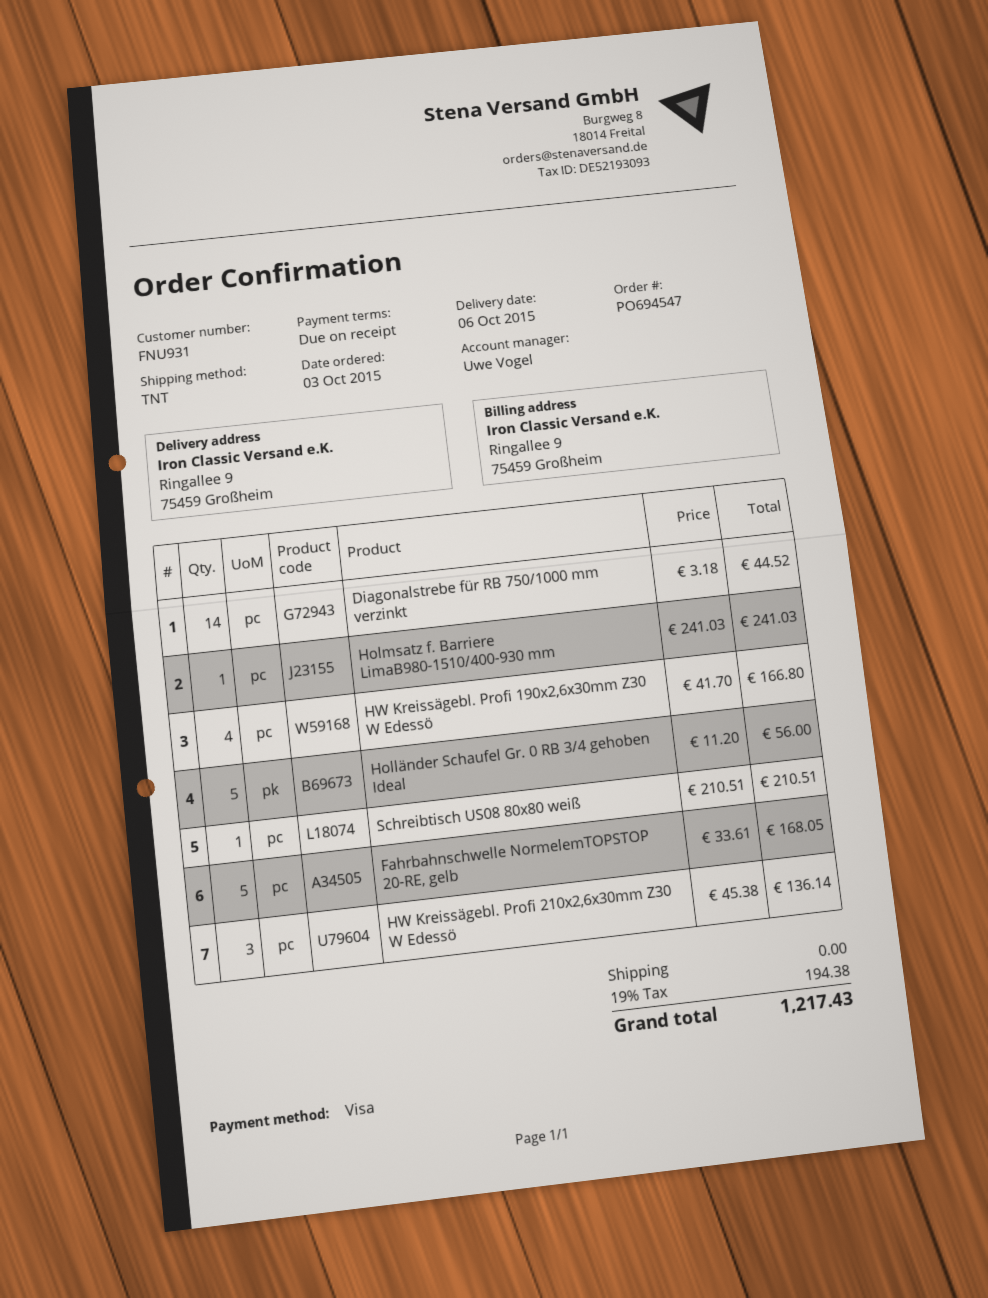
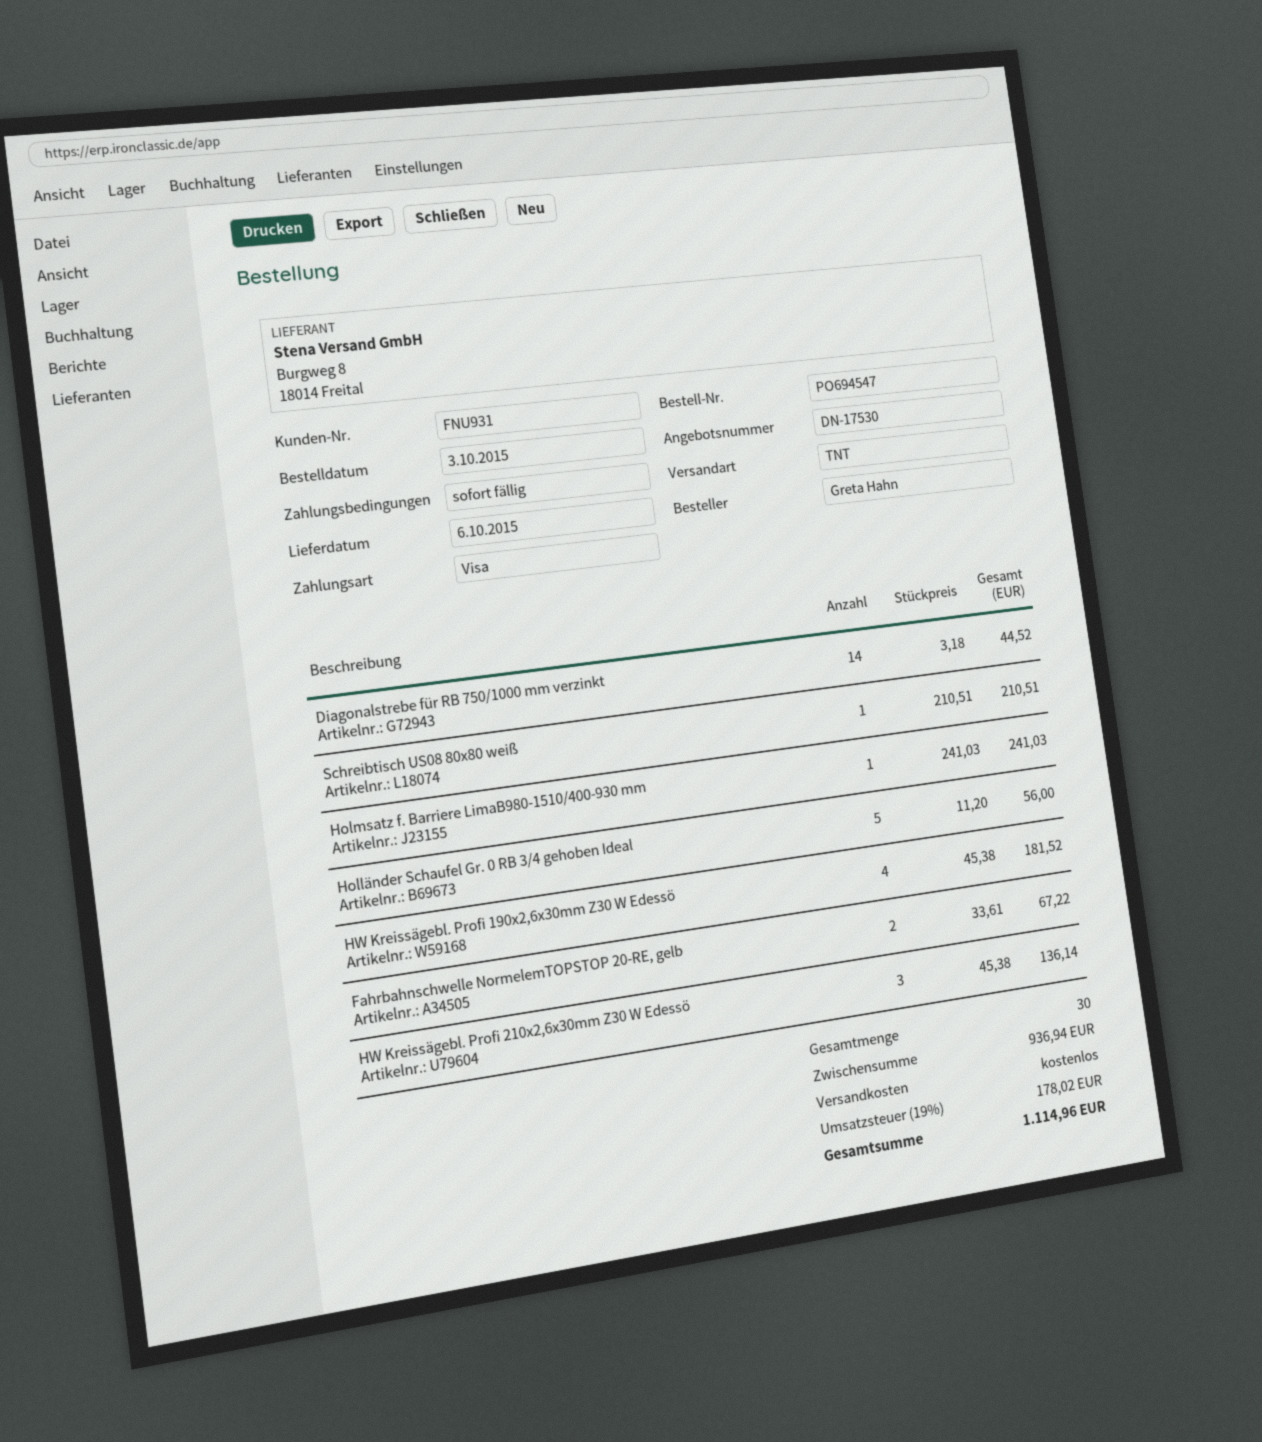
HW Kreissägebl. Profi 190x2,6x30mm Z30 W Edessö: 4 x 41.70 = 166.80 -> 4 x 45.38 = 181.52
Fahrbahnschwelle NormelemTOPSTOP 20-RE, gelb: 5 x 33.61 = 168.05 -> 2 x 33.61 = 67.22
tax: 19% = 194.38 -> 19% = 178.02
total: 1217.43 -> 1114.96

